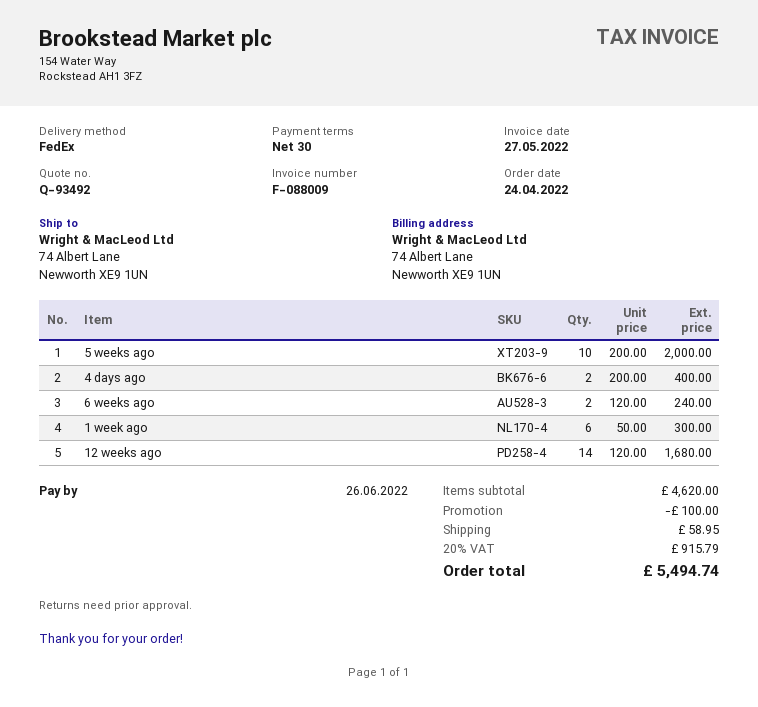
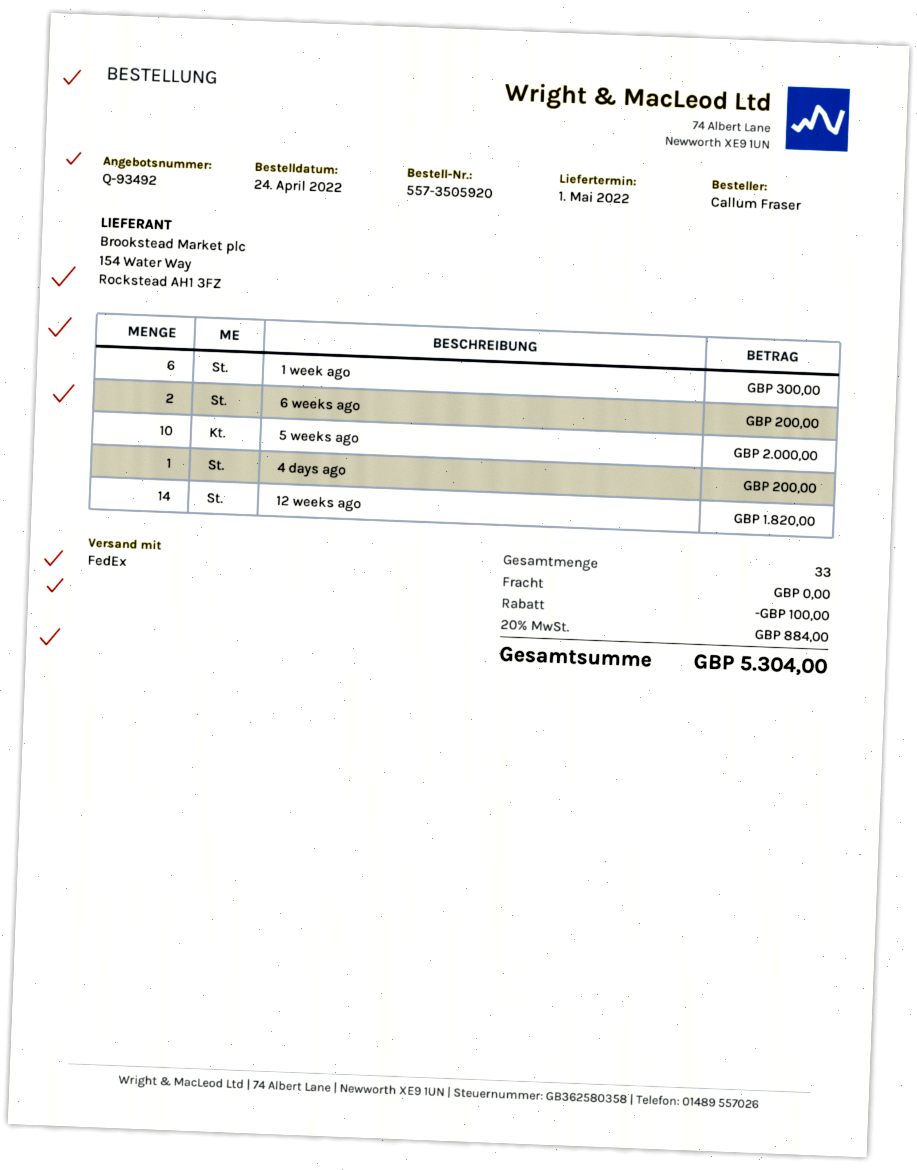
4 days ago: 2 for 400.00 -> 1 for 200.00
6 weeks ago: 2 for 240.00 -> 2 for 200.00
12 weeks ago: 14 for 1680.00 -> 14 for 1820.00
shipping: 58.95 -> 0.00
tax: 20% = 915.79 -> 20% = 884.00
total: 5494.74 -> 5304.00

